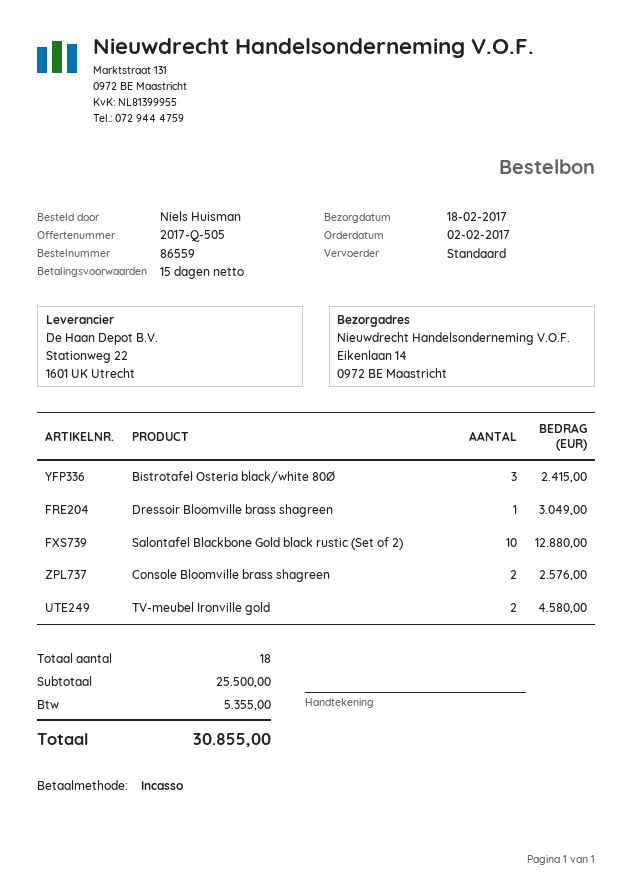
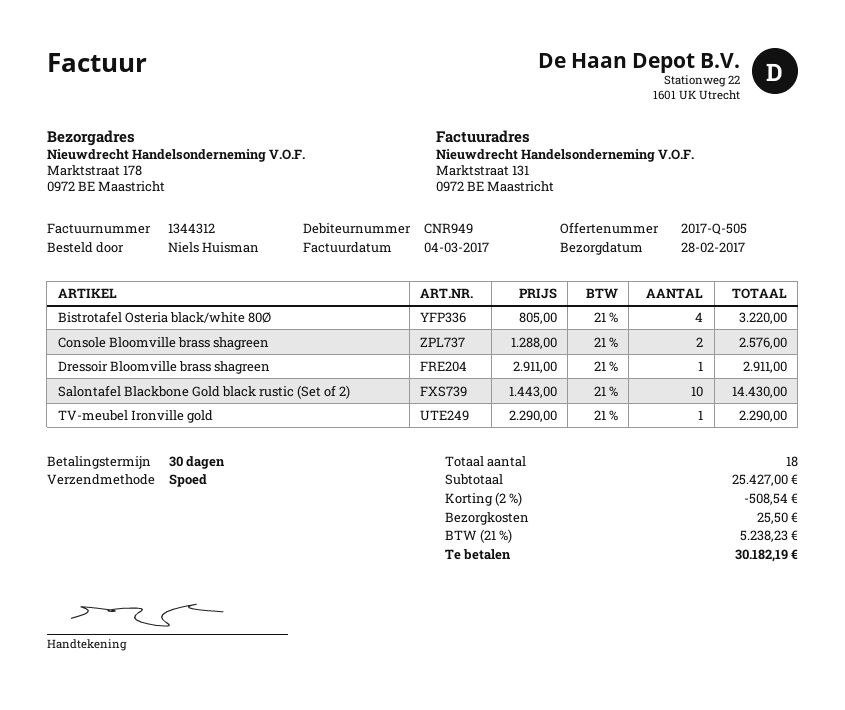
delivery date: 2017-02-18 -> 2017-02-28
payment terms: 15 days -> 30 days
shipping method: standard -> express
ship to: Eikenlaan 14, 0972 BE Maastricht -> Marktstraat 178, 0972 BE Maastricht
Bistrotafel Osteria black/white 80Ø: 3 for 2415.00 -> 4 for 3220.00
Dressoir Bloomville brass shagreen: 1 for 3049.00 -> 1 for 2911.00
Salontafel Blackbone Gold black rustic (Set of 2): 10 for 12880.00 -> 10 for 14430.00
TV-meubel Ironville gold: 2 for 4580.00 -> 1 for 2290.00
subtotal: 25500.00 -> 25427.00
discount: none -> 2% = 508.54
shipping: none -> 25.50
tax: 5355.00 -> 5238.23
total: 30855.00 -> 30182.19

